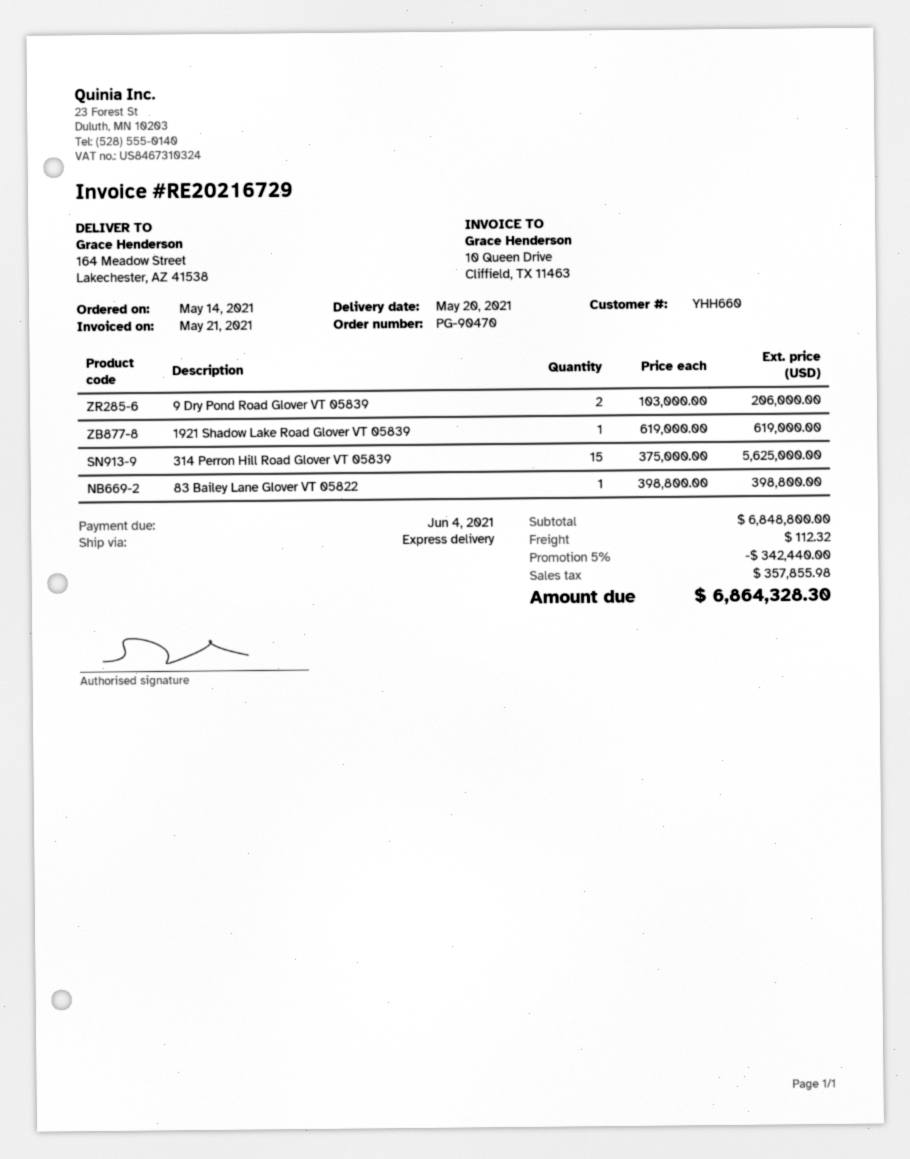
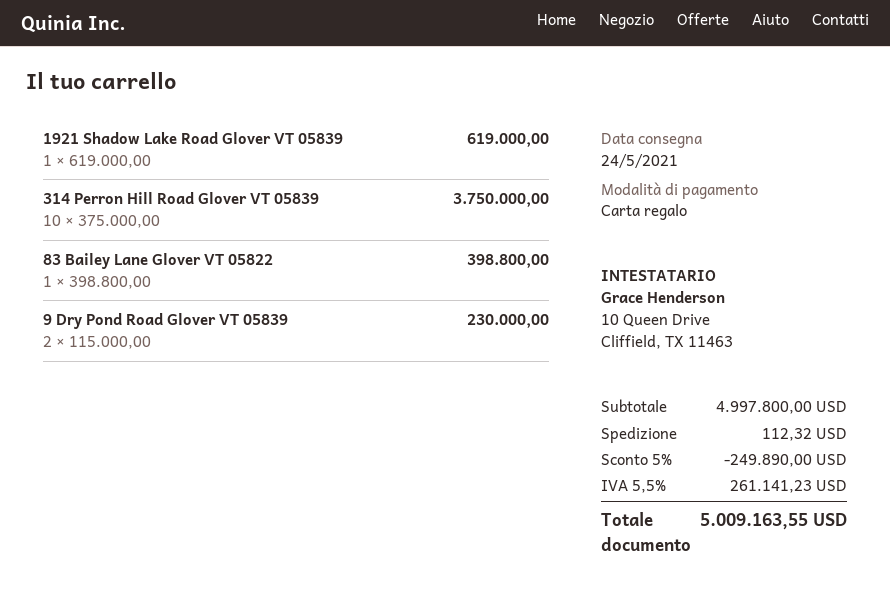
delivery date: 2021-05-20 -> 2021-05-24
9 Dry Pond Road Glover VT 05839: 2 x 103000.00 = 206000.00 -> 2 x 115000.00 = 230000.00
314 Perron Hill Road Glover VT 05839: 15 x 375000.00 = 5625000.00 -> 10 x 375000.00 = 3750000.00
subtotal: 6848800.00 -> 4997800.00
discount: 5% = 342440.00 -> 5% = 249890.00
tax: 357855.98 -> 261141.23
total: 6864328.30 -> 5009163.55

